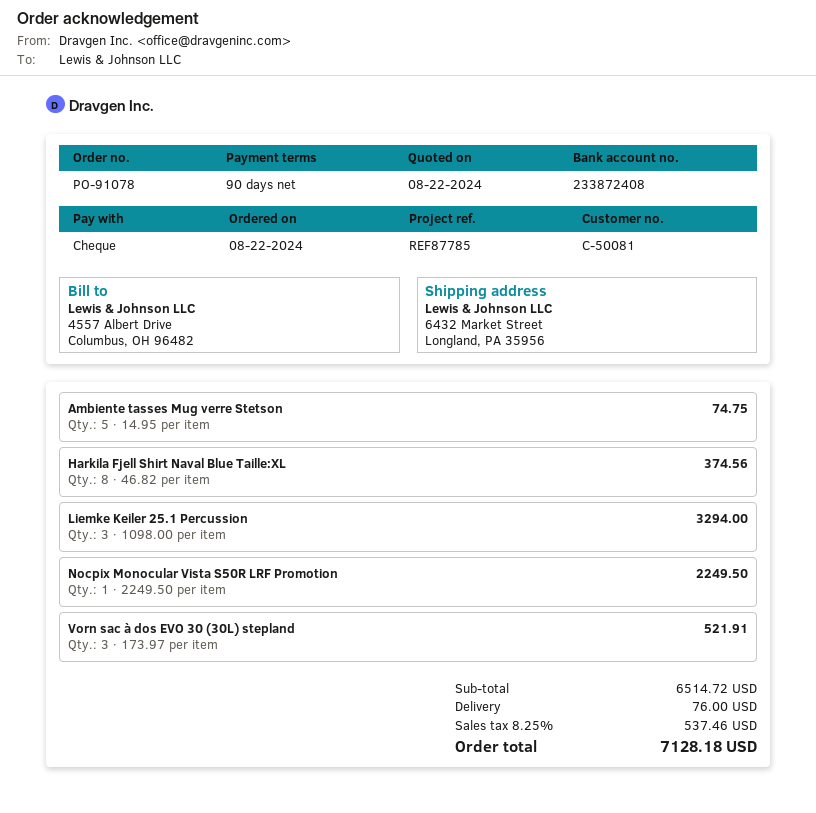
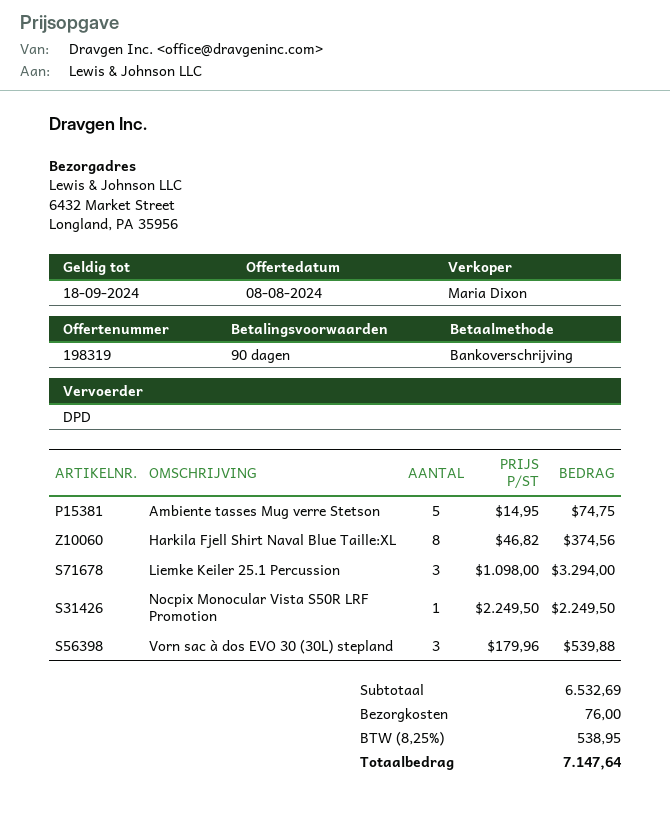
quote date: 2024-08-22 -> 2024-08-08
payment method: cheque -> bank transfer
Vorn sac à dos EVO 30 (30L) stepland: 3 x 173.97 = 521.91 -> 3 x 179.96 = 539.88
subtotal: 6514.72 -> 6532.69
tax: 8.25% = 537.46 -> 8.25% = 538.95
total: 7128.18 -> 7147.64

